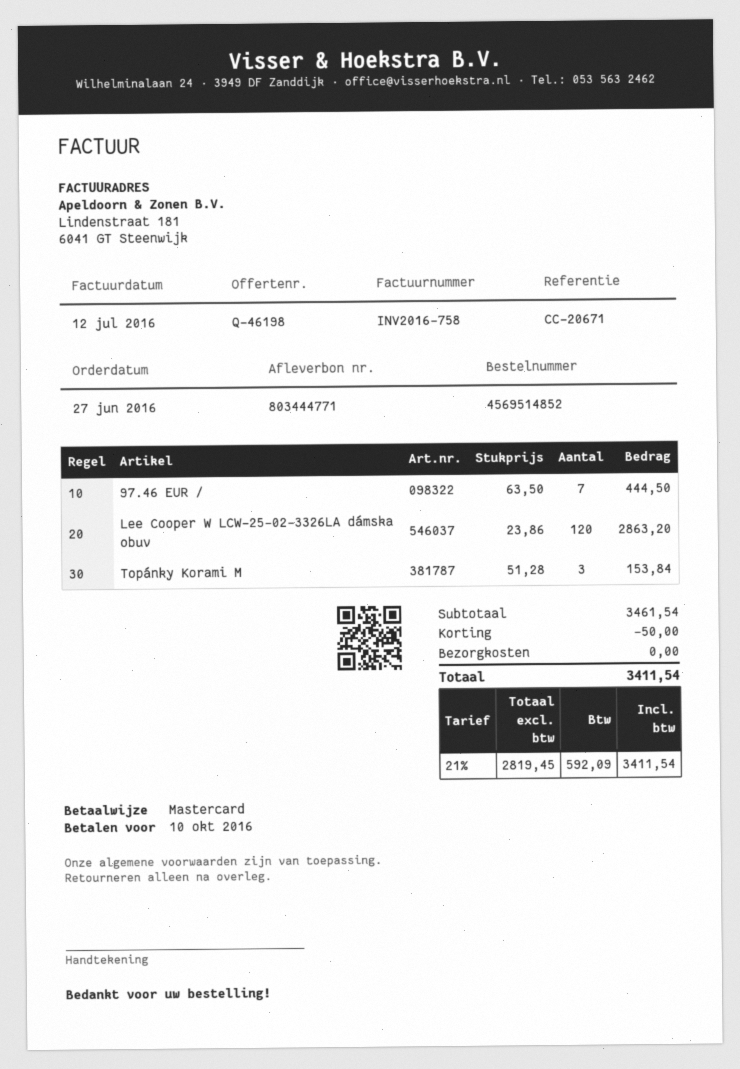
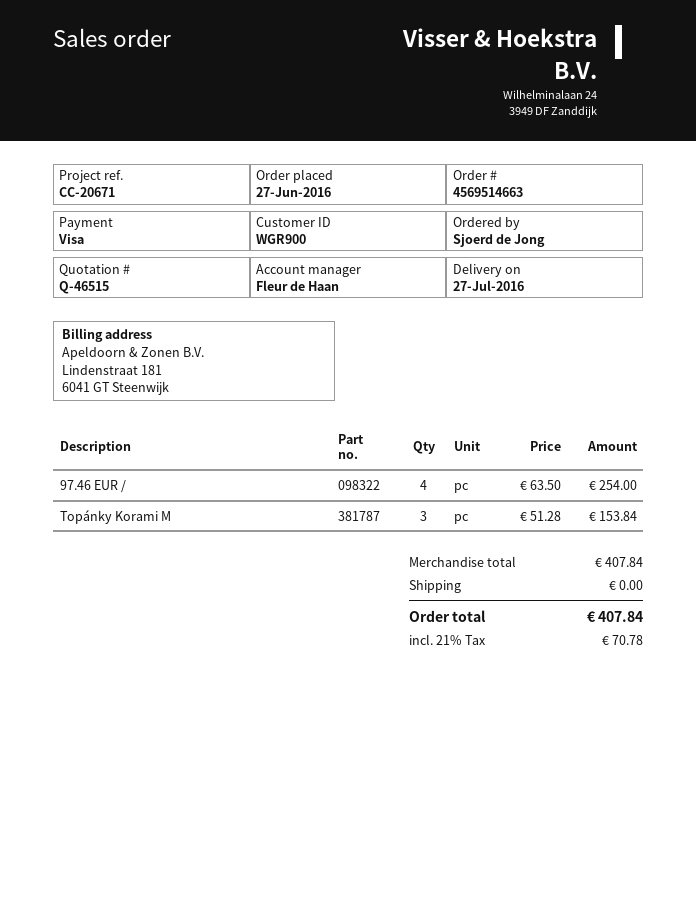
quote number: Q-46198 -> Q-46515
order number: 4569514852 -> 4569514663
payment method: Mastercard -> Visa
97.46 EUR /: 7 x 63.50 = 444.50 -> 4 x 63.50 = 254.00
Lee Cooper W LCW-25-02-3326LA dámska obuv: 120 x 23.86 = 2863.20 -> none
subtotal: 3461.54 -> 407.84
discount: 50.00 -> none
tax: 21% = 592.09 -> 21% = 70.78
total: 3411.54 -> 407.84

